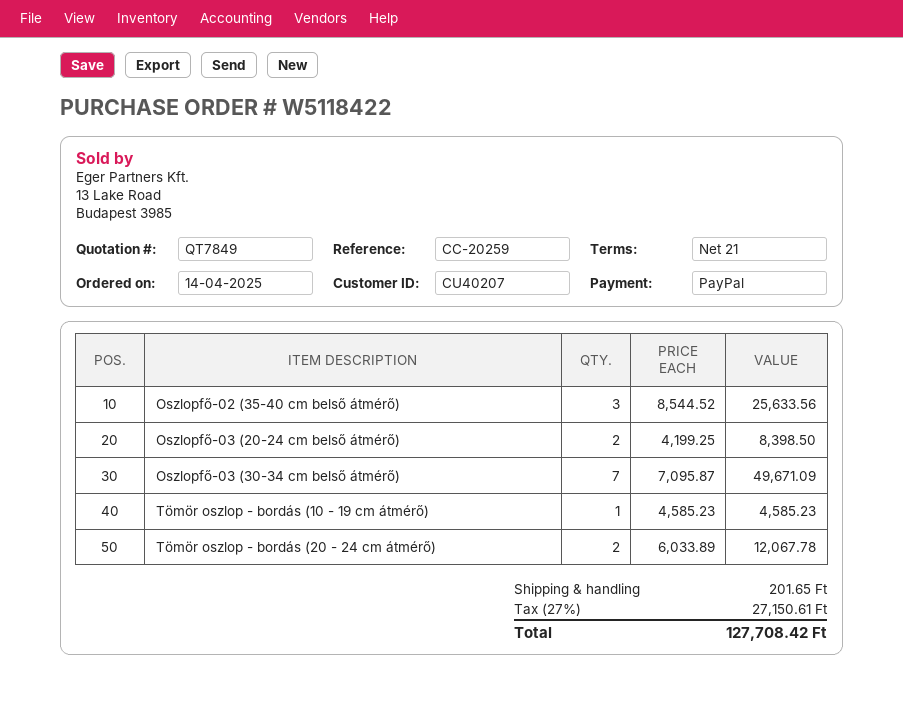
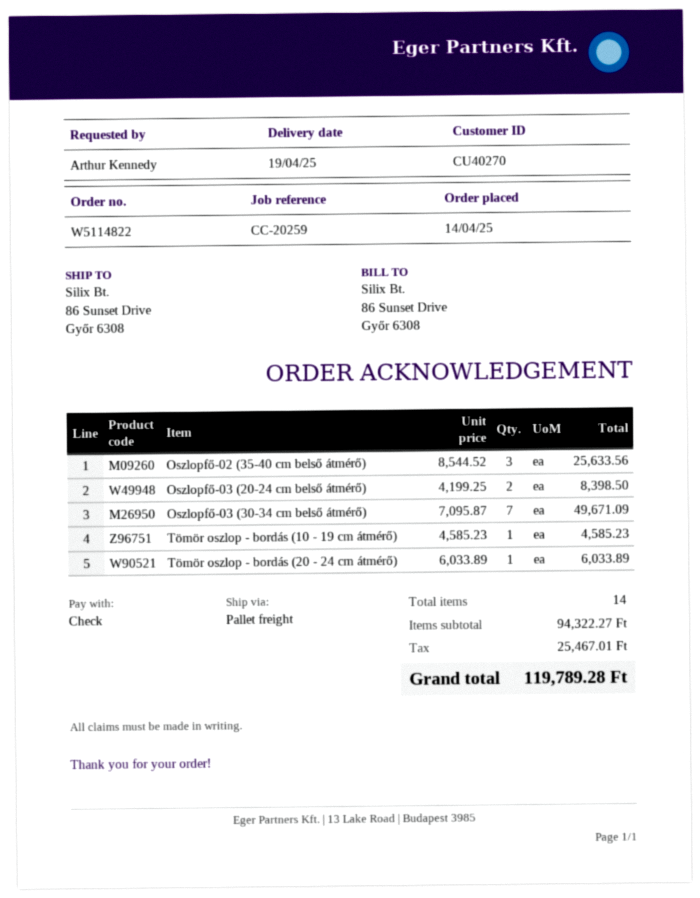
order number: W5118422 -> W5114822
customer number: CU40207 -> CU40270
payment method: PayPal -> cheque
Tömör oszlop - bordás (20 - 24 cm átmérő): 2 x 6033.89 = 12067.78 -> 1 x 6033.89 = 6033.89
shipping: 201.65 -> none
tax: 27150.61 -> 25467.01
total: 127708.42 -> 119789.28

